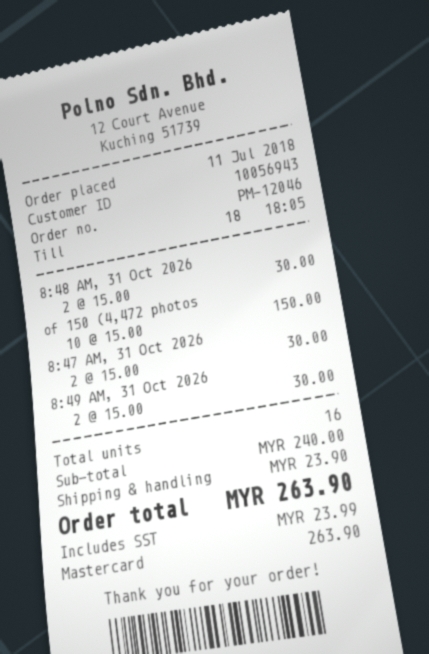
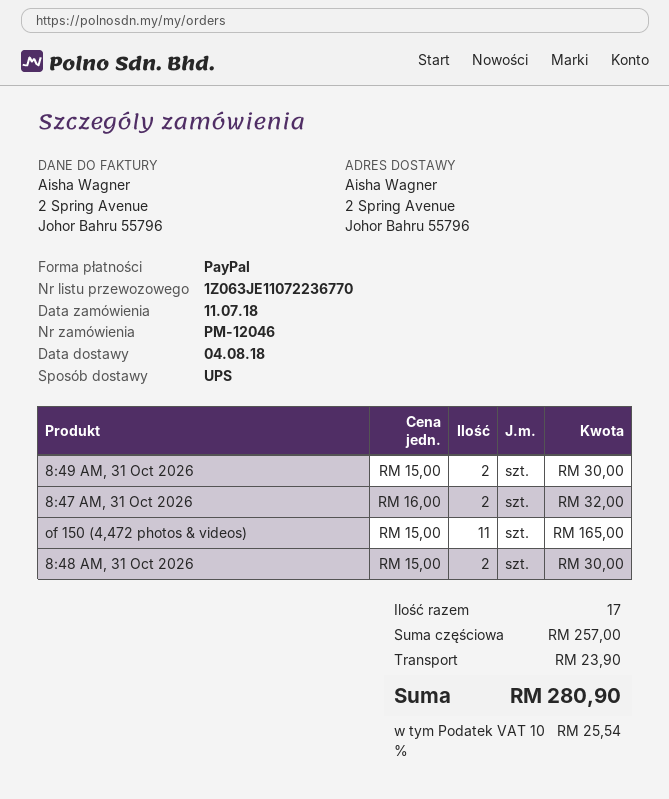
payment method: Mastercard -> PayPal
of 150 (4,472 photos: 10 x 15.00 = 150.00 -> 11 x 15.00 = 165.00
8:47 AM, 31 Oct 2026: 2 x 15.00 = 30.00 -> 2 x 16.00 = 32.00
total quantity: 16 -> 17
subtotal: 240.00 -> 257.00
tax: 23.99 -> 25.54
total: 263.90 -> 280.90

